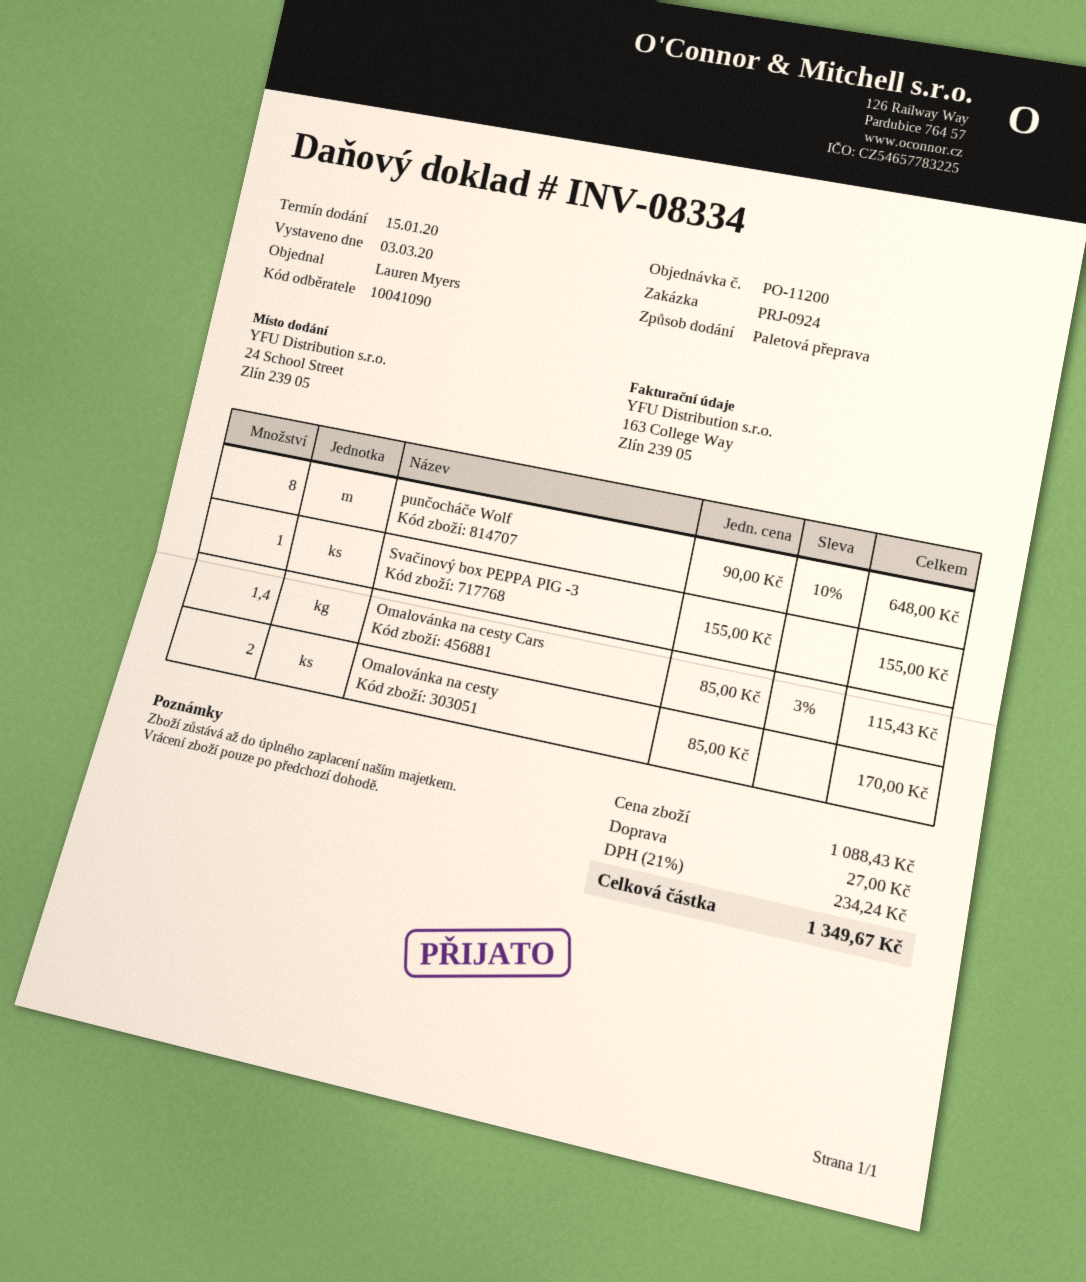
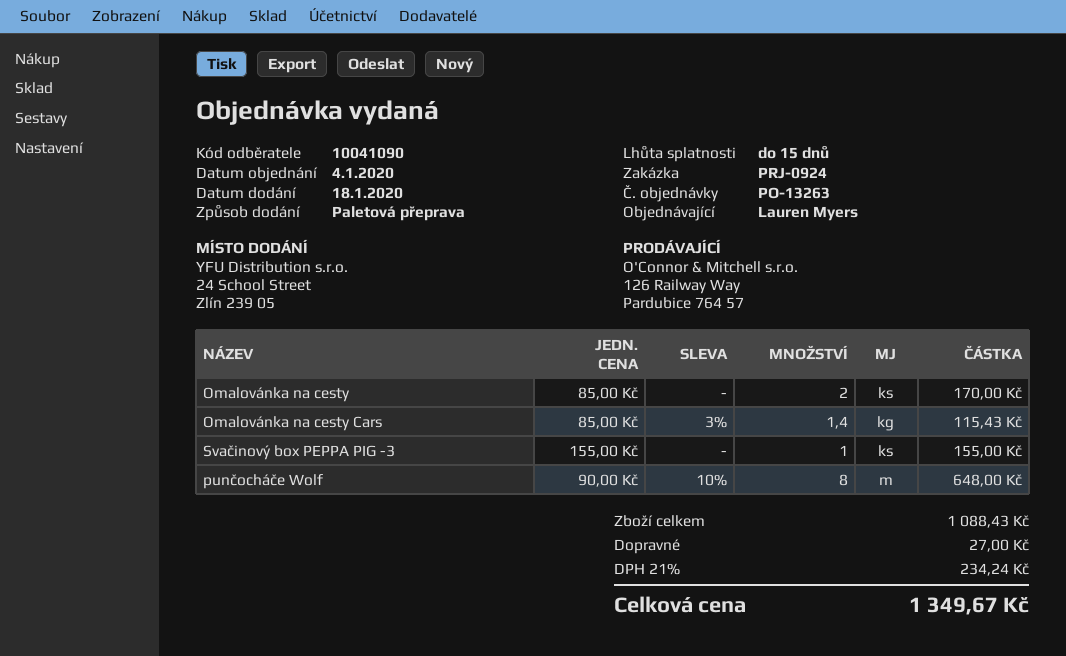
order number: PO-11200 -> PO-13263
delivery date: 2020-01-15 -> 2020-01-18

